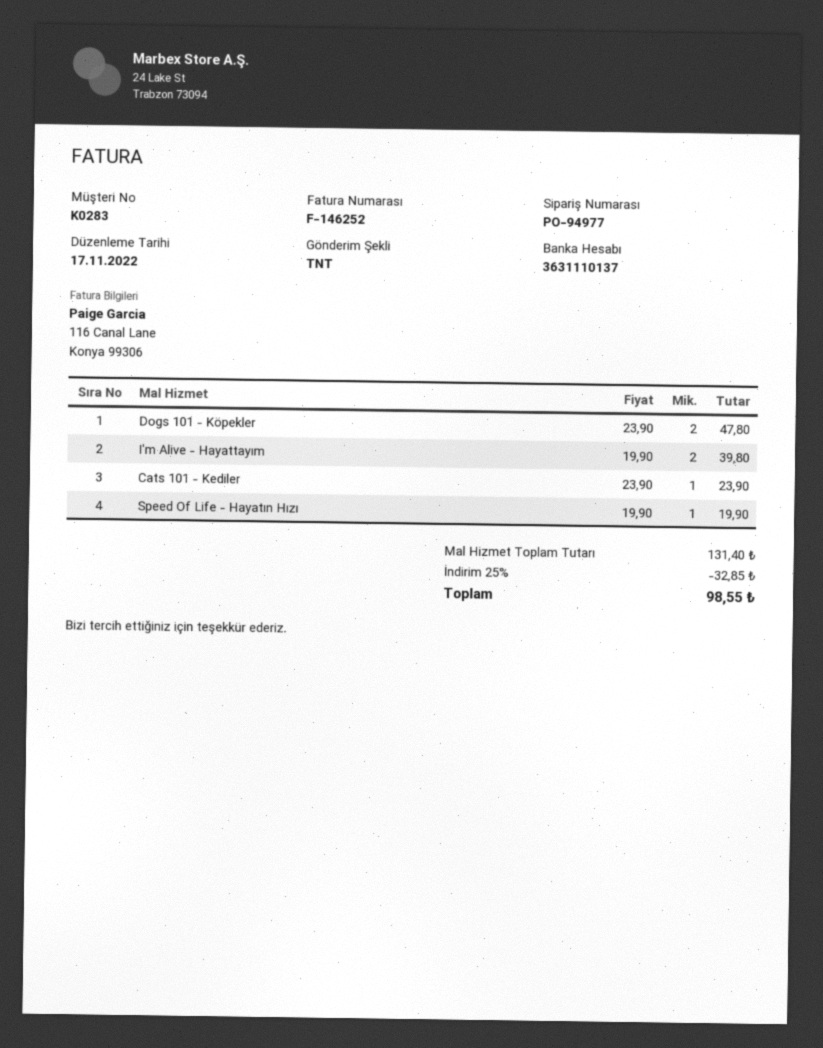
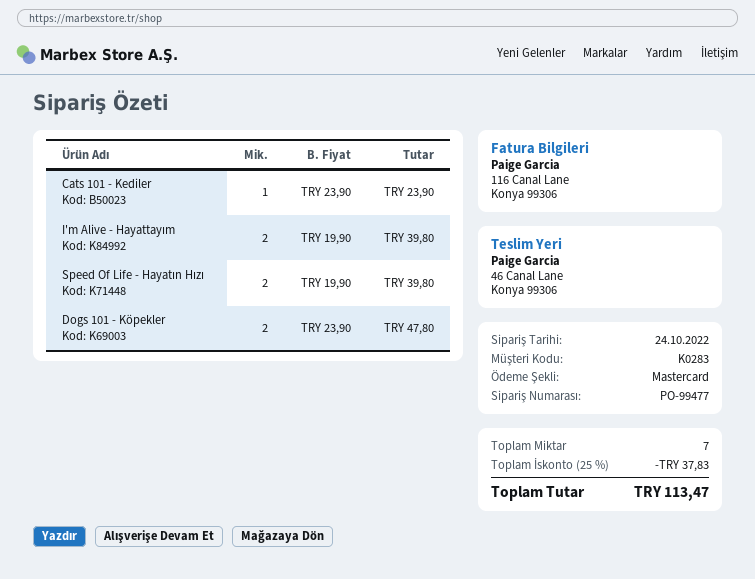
order number: PO-94977 -> PO-99477
Speed Of Life - Hayatın Hızı: 1 x 19.90 = 19.90 -> 2 x 19.90 = 39.80
discount: 25% = 32.85 -> 25% = 37.83
total: 98.55 -> 113.47

